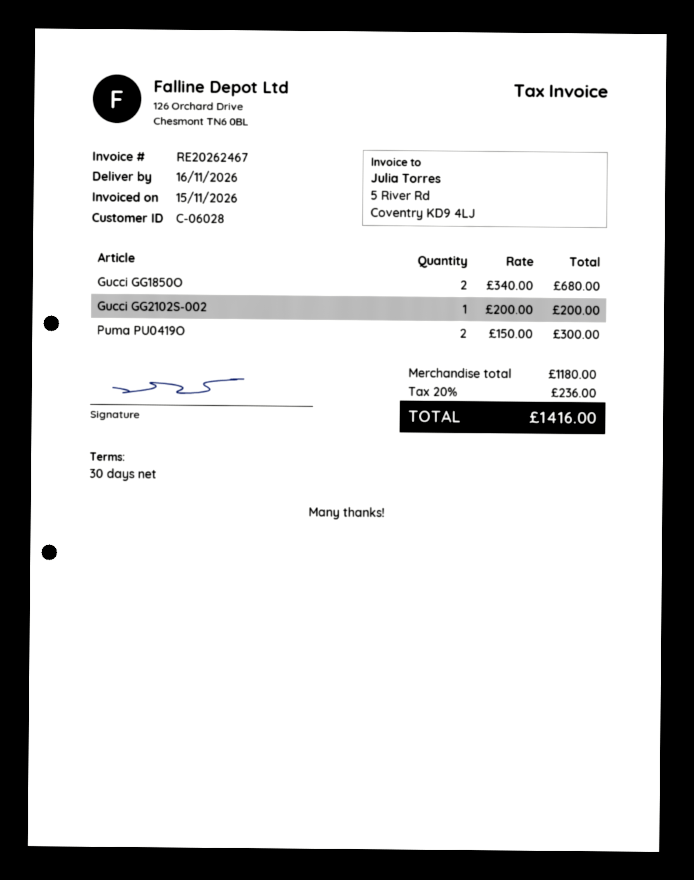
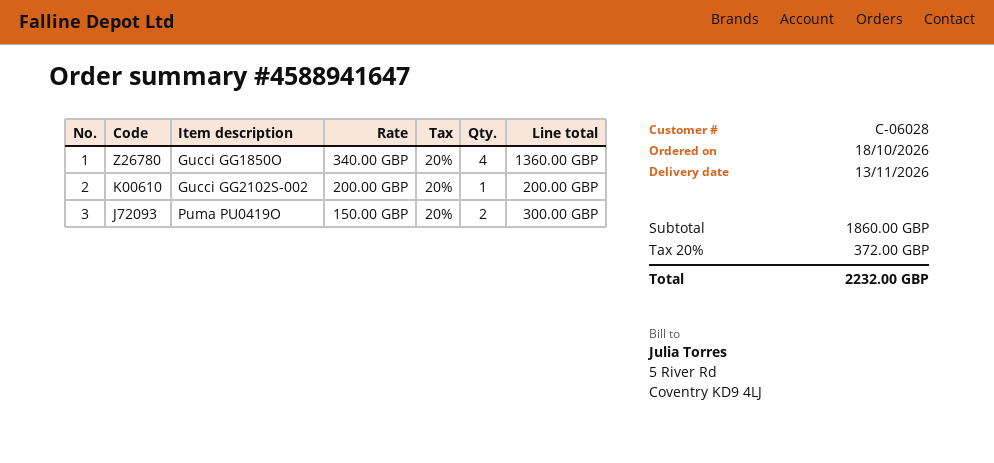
delivery date: 2026-11-16 -> 2026-11-13
Gucci GG1850O: 2 x 340.00 = 680.00 -> 4 x 340.00 = 1360.00
subtotal: 1180.00 -> 1860.00
tax: 20% = 236.00 -> 20% = 372.00
total: 1416.00 -> 2232.00

